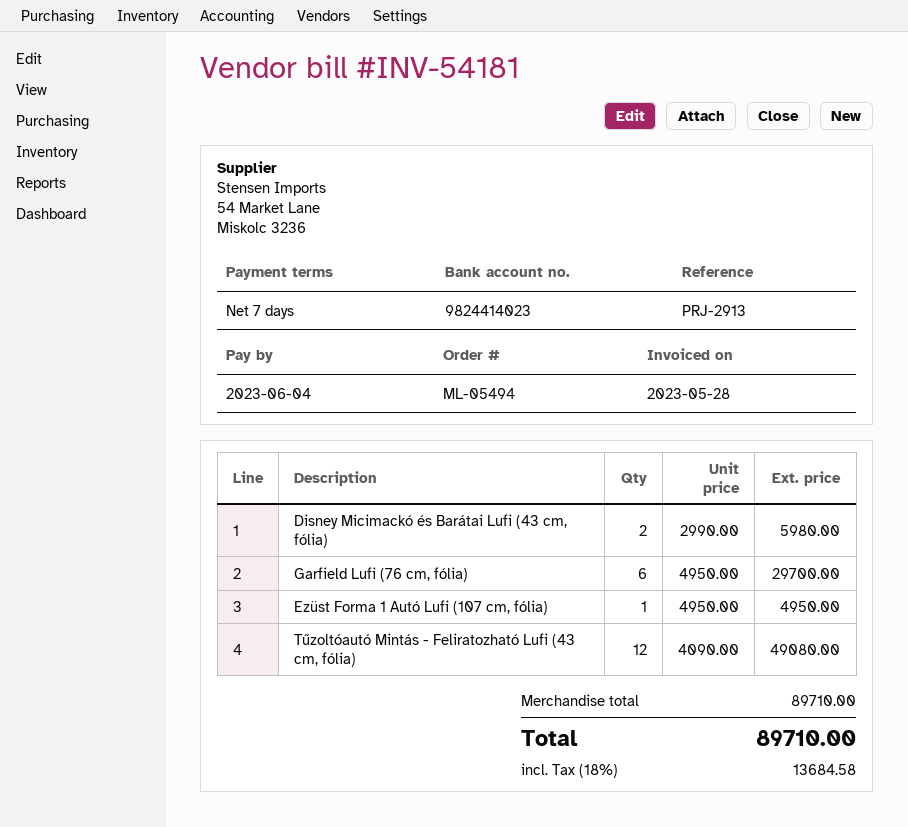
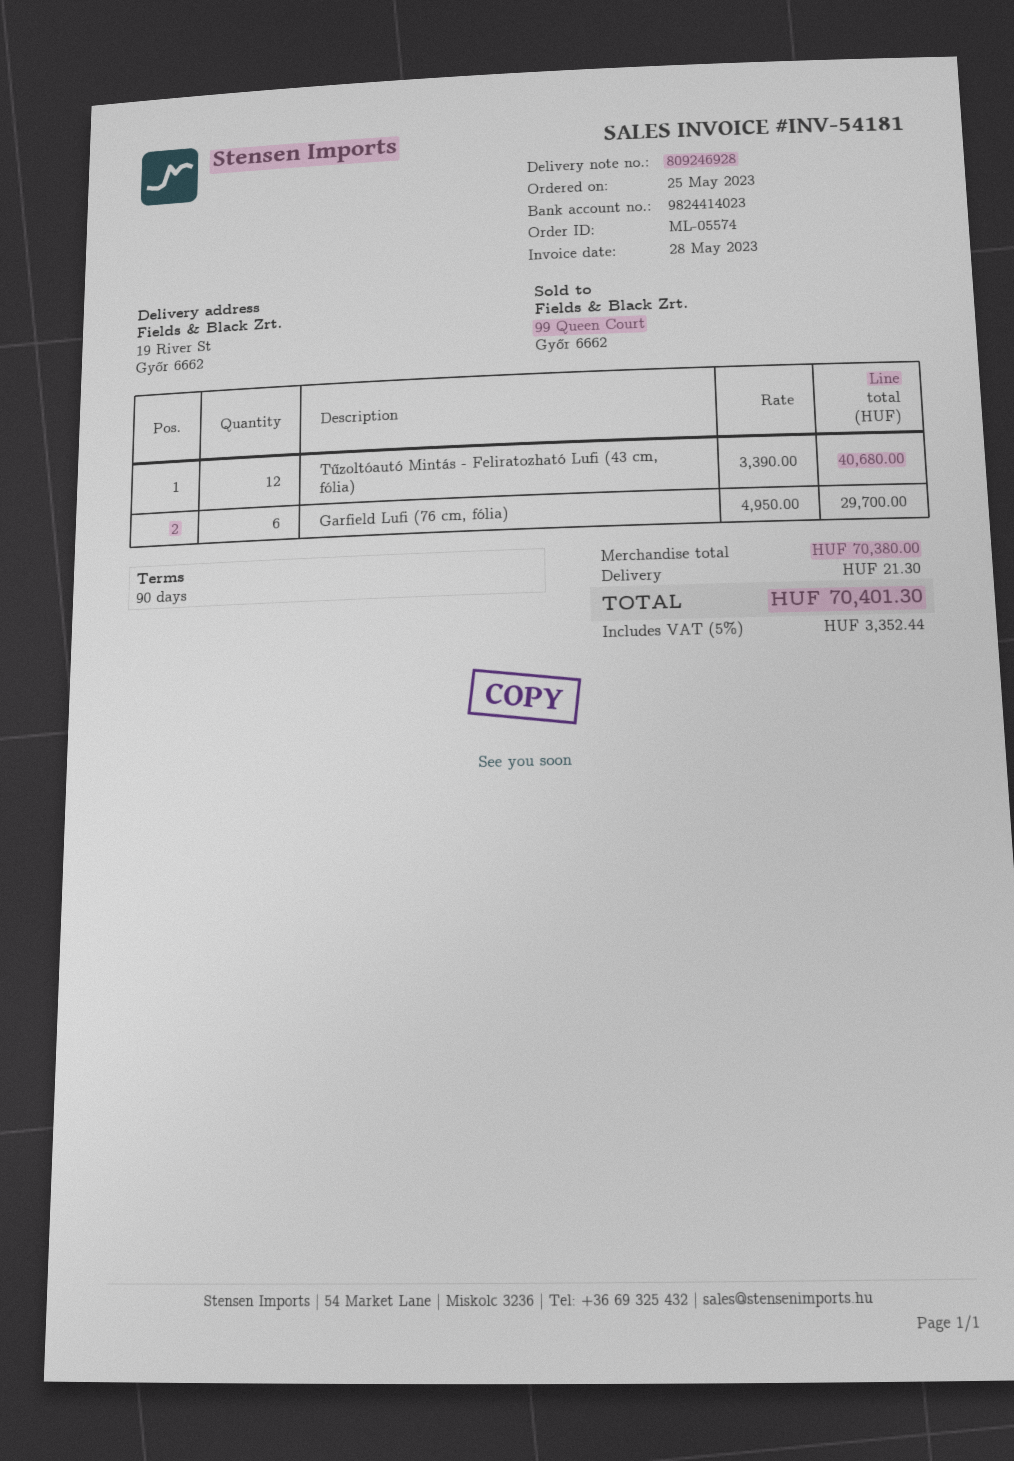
order number: ML-05494 -> ML-05574
payment terms: 7 days -> 90 days
Disney Micimackó és Barátai Lufi (43 cm, fólia): 2 x 2990.00 = 5980.00 -> none
Ezüst Forma 1 Autó Lufi (107 cm, fólia): 1 x 4950.00 = 4950.00 -> none
Tűzoltóautó Mintás - Feliratozható Lufi (43 cm, fólia): 12 x 4090.00 = 49080.00 -> 12 x 3390.00 = 40680.00
subtotal: 89710.00 -> 70380.00
shipping: none -> 21.30
tax: 18% = 13684.58 -> 5% = 3352.44
total: 89710.00 -> 70401.30

